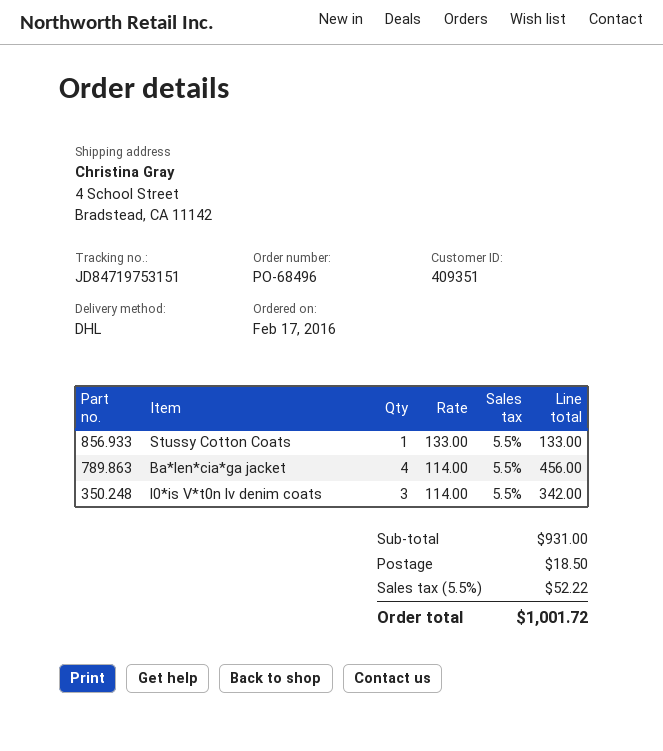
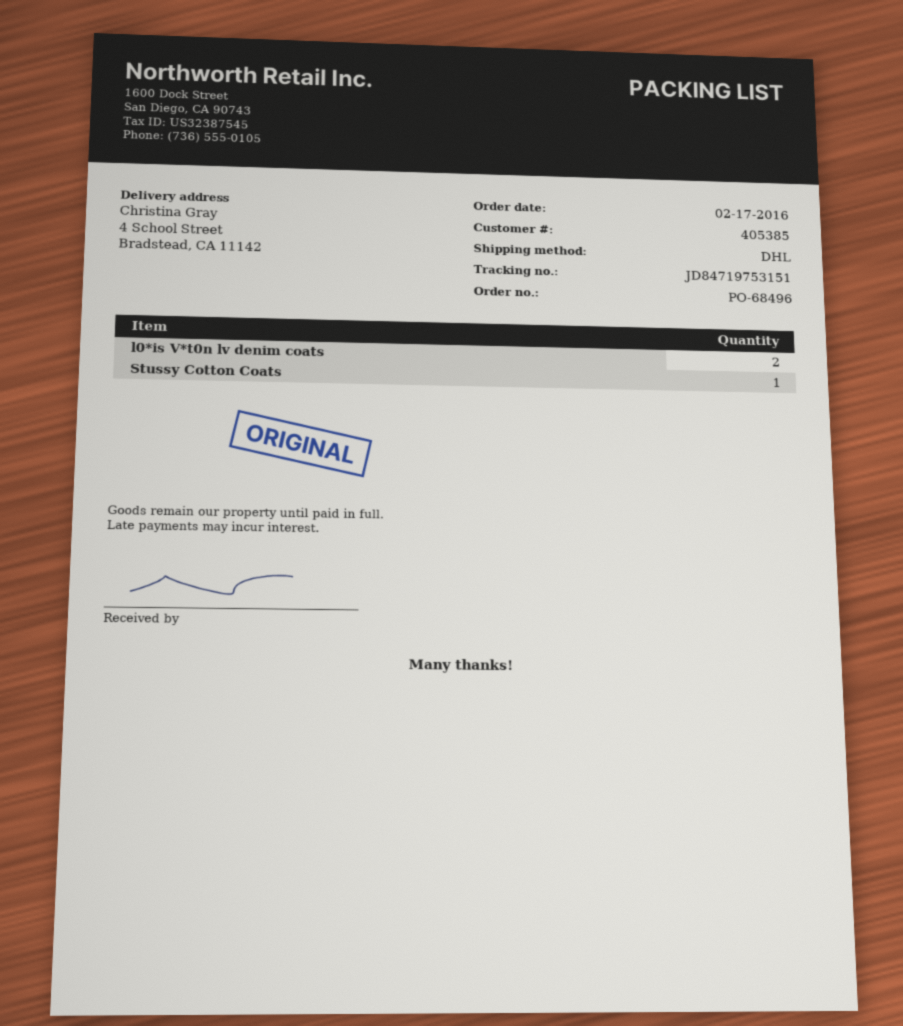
customer number: 409351 -> 405385
Ba*len*cia*ga jacket: 4 -> none
l0*is V*t0n lv denim coats: 3 -> 2

